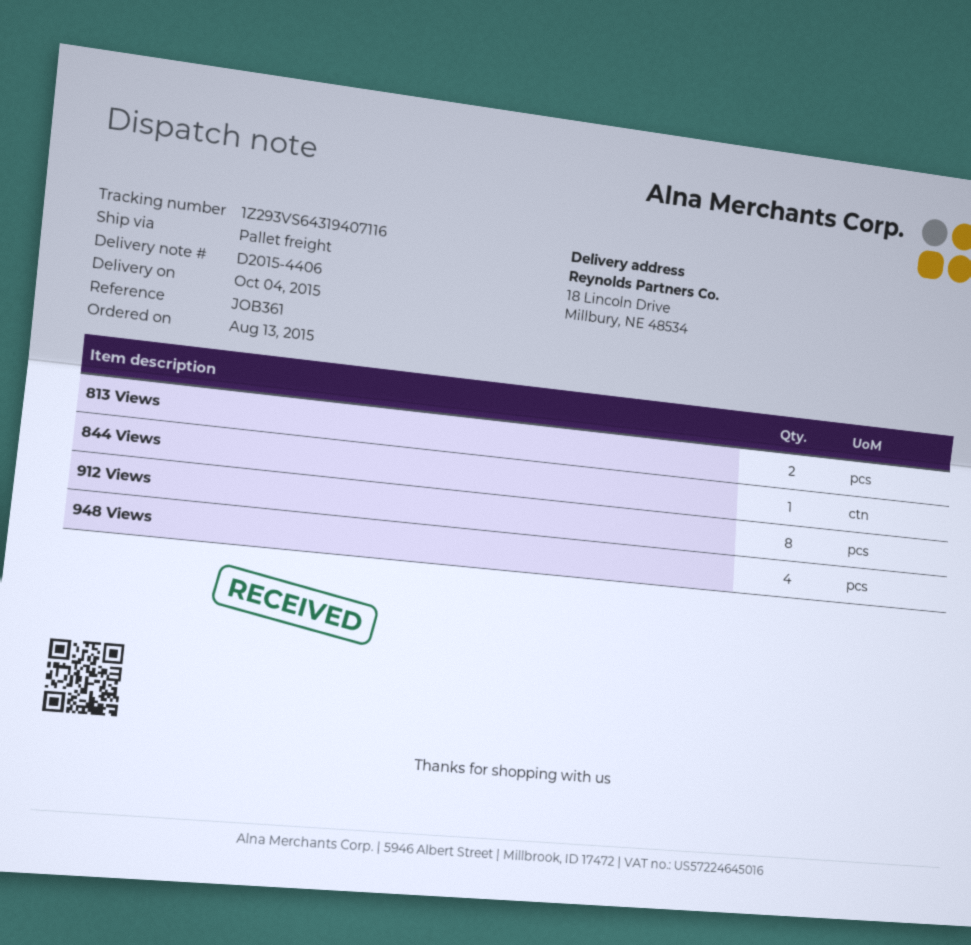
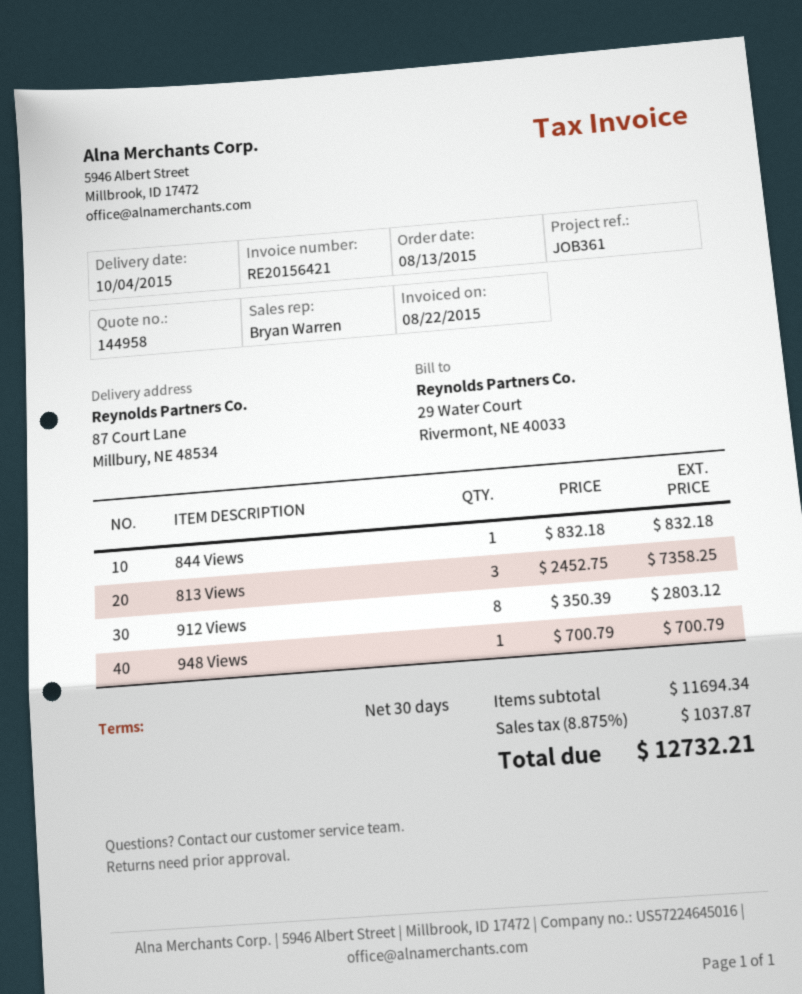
ship to: 18 Lincoln Drive, Millbury, NE 48534 -> 87 Court Lane, Millbury, NE 48534
813 Views: 2 -> 3
948 Views: 4 -> 1

